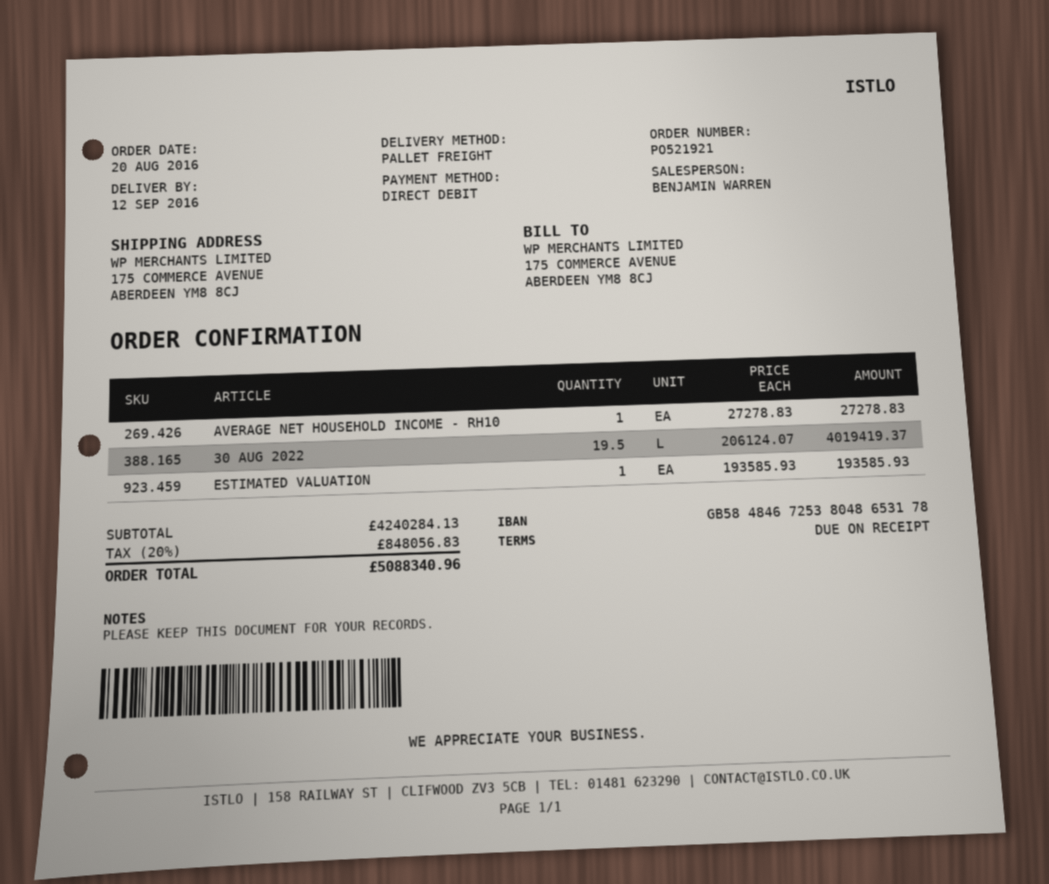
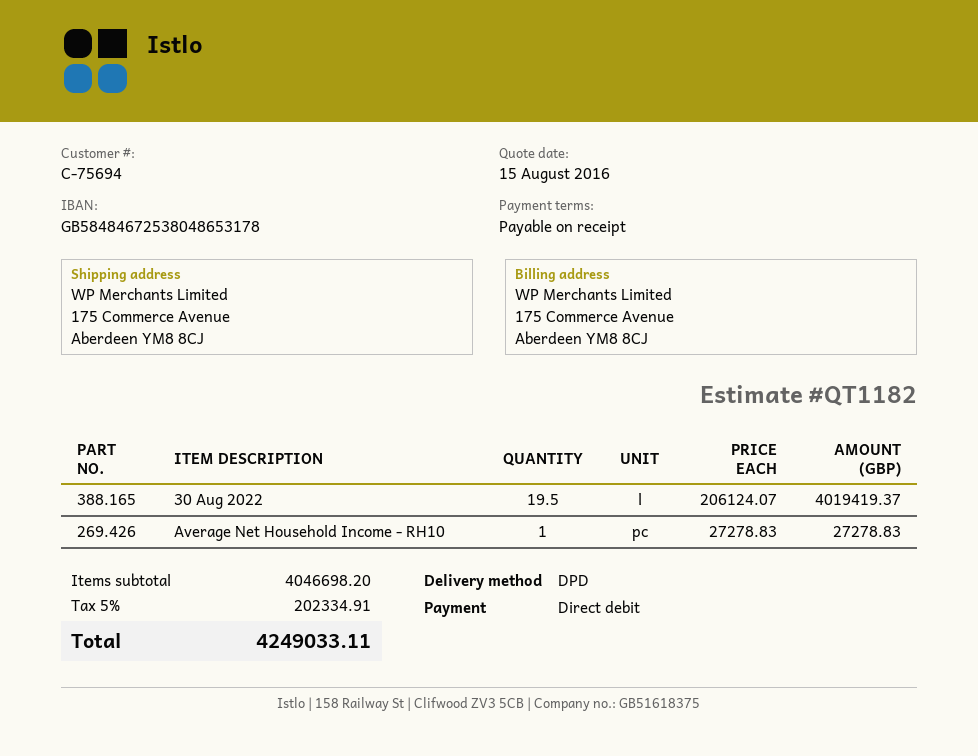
shipping method: pallet freight -> DPD
ESTIMATED VALUATION: 1 x 193585.93 = 193585.93 -> none
subtotal: 4240284.13 -> 4046698.20
tax: 20% = 848056.83 -> 5% = 202334.91
total: 5088340.96 -> 4249033.11

